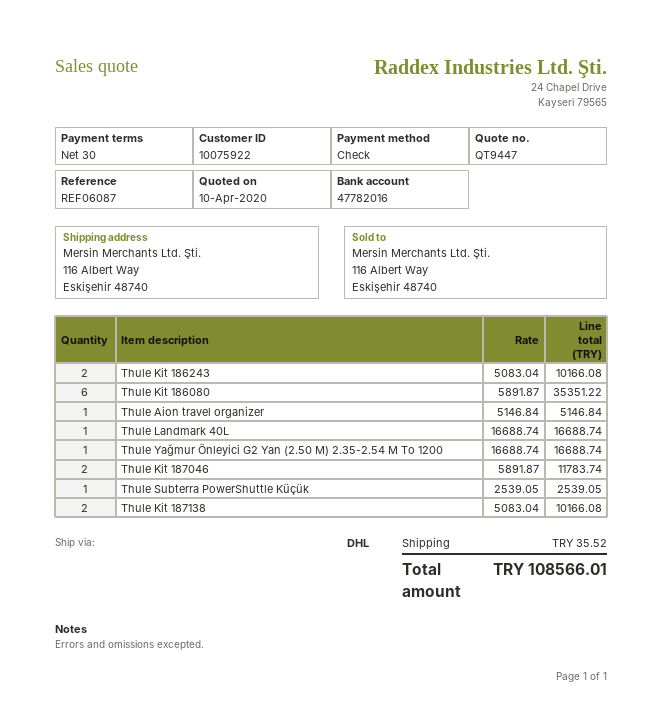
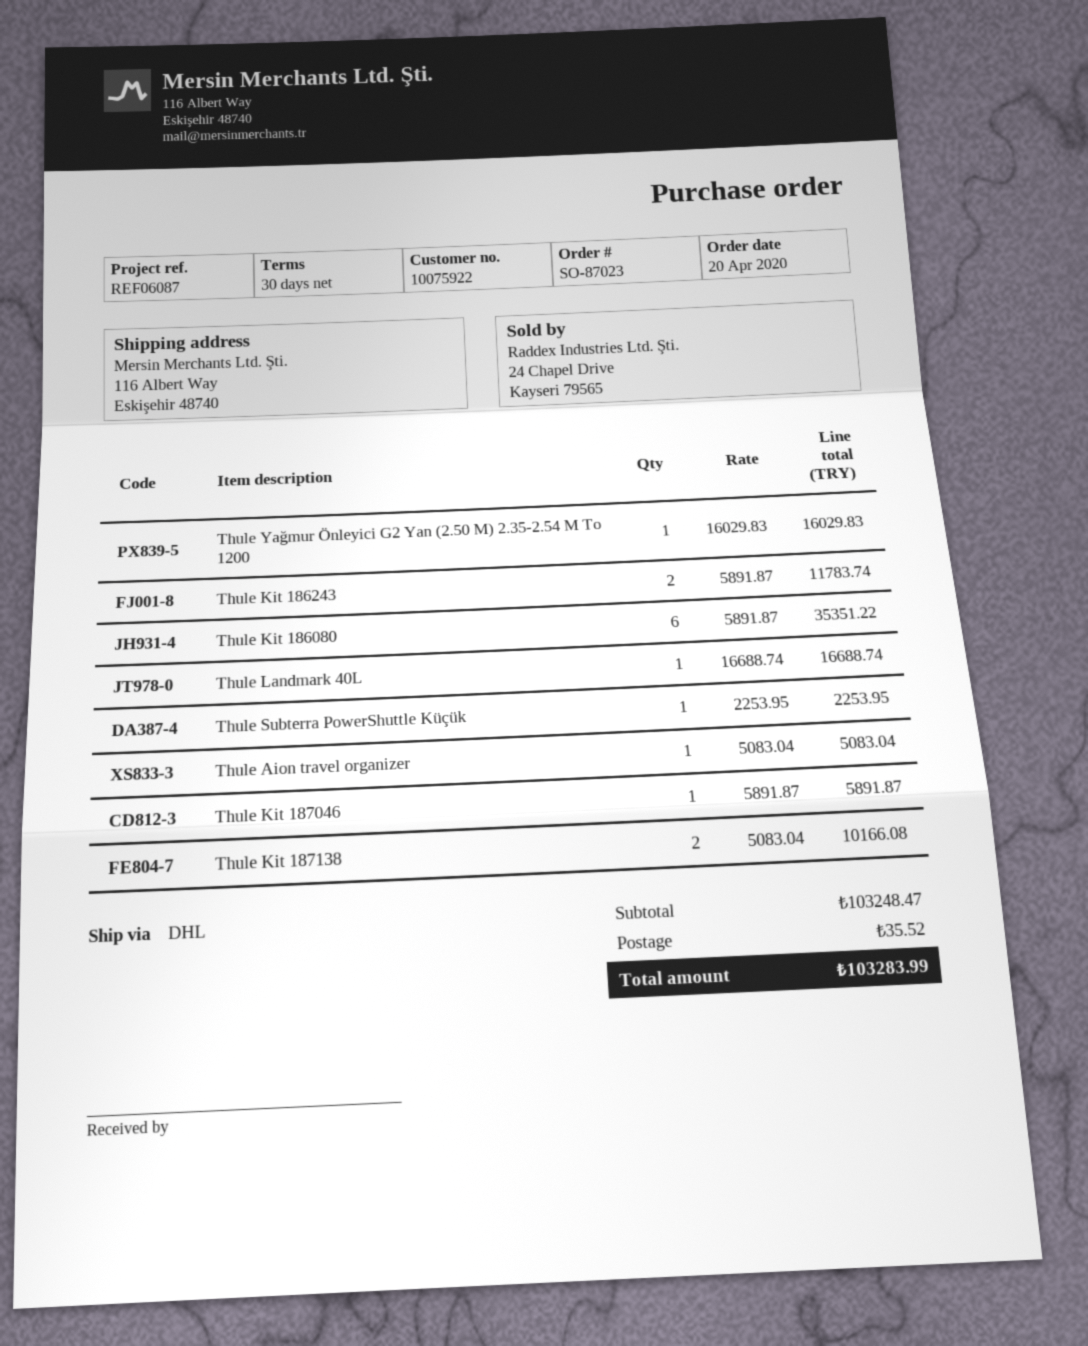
Thule Kit 186243: 2 x 5083.04 = 10166.08 -> 2 x 5891.87 = 11783.74
Thule Aion travel organizer: 1 x 5146.84 = 5146.84 -> 1 x 5083.04 = 5083.04
Thule Yağmur Önleyici G2 Yan (2.50 M) 2.35-2.54 M To 1200: 1 x 16688.74 = 16688.74 -> 1 x 16029.83 = 16029.83
Thule Kit 187046: 2 x 5891.87 = 11783.74 -> 1 x 5891.87 = 5891.87
Thule Subterra PowerShuttle Küçük: 1 x 2539.05 = 2539.05 -> 1 x 2253.95 = 2253.95
total: 108566.01 -> 103283.99

